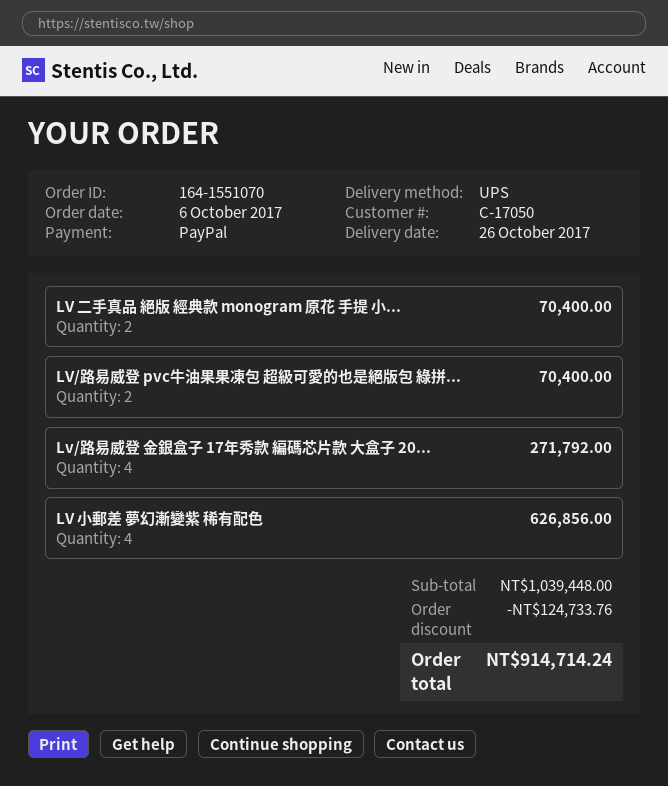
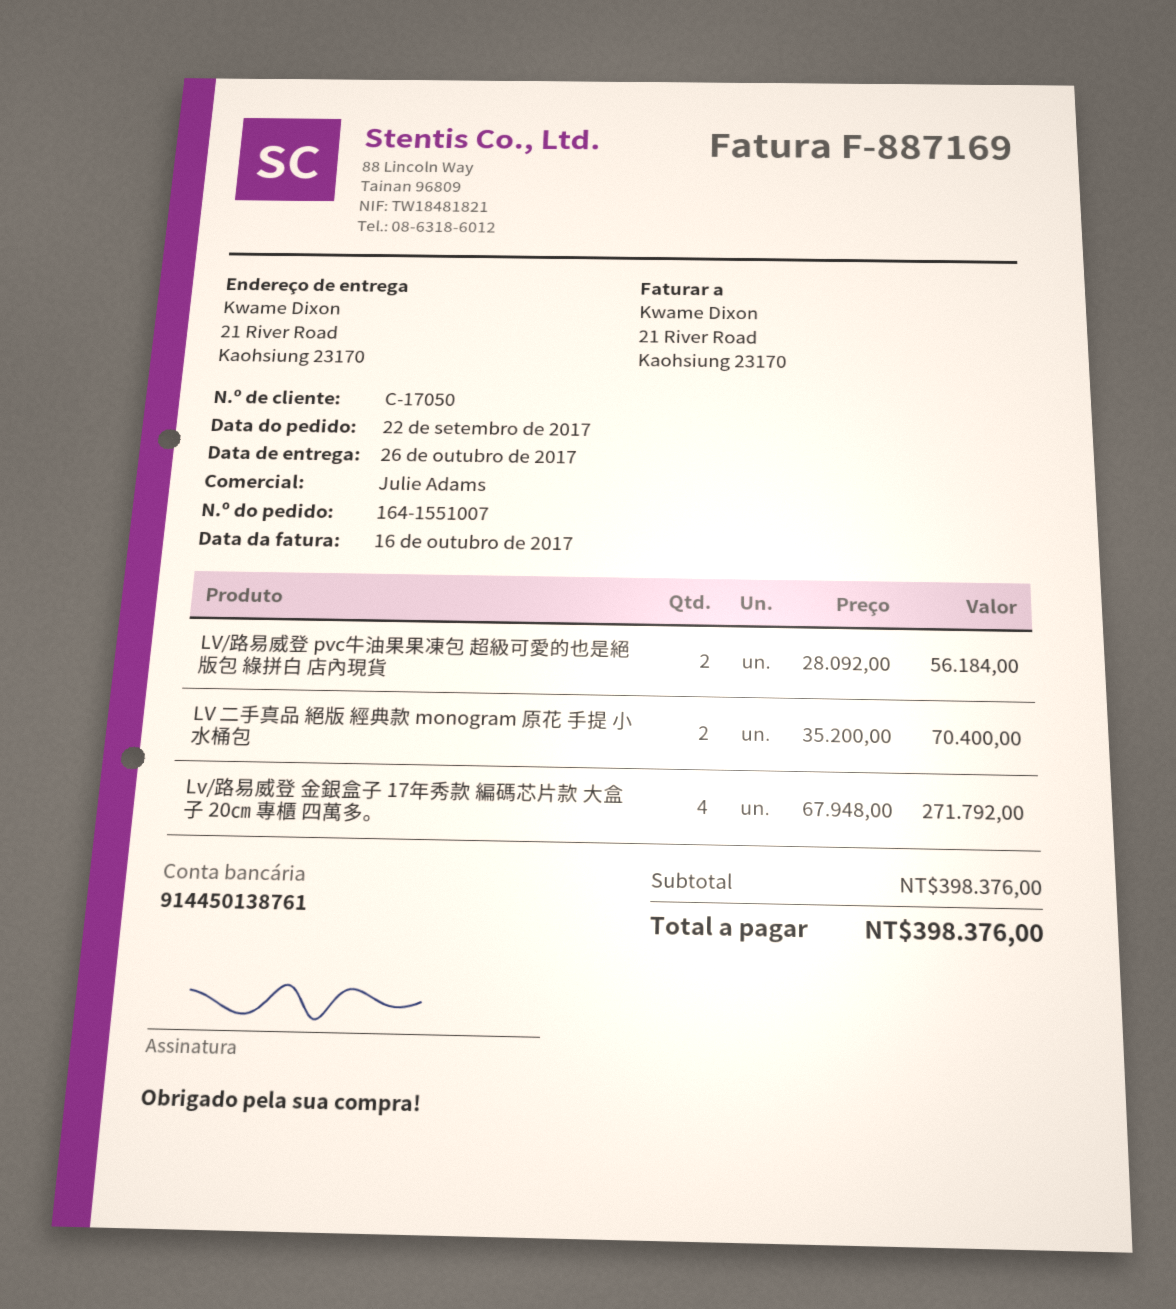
order number: 164-1551070 -> 164-1551007
order date: 2017-10-06 -> 2017-09-22
LV/路易威登 pvc牛油果果凍包 超級可愛的也是絕版包 綠拼...: 2 for 70400.00 -> 2 for 56184.00
LV 小郵差 夢幻漸變紫 稀有配色: 4 for 626856.00 -> none
subtotal: 1039448.00 -> 398376.00
discount: 124733.76 -> none
total: 914714.24 -> 398376.00

